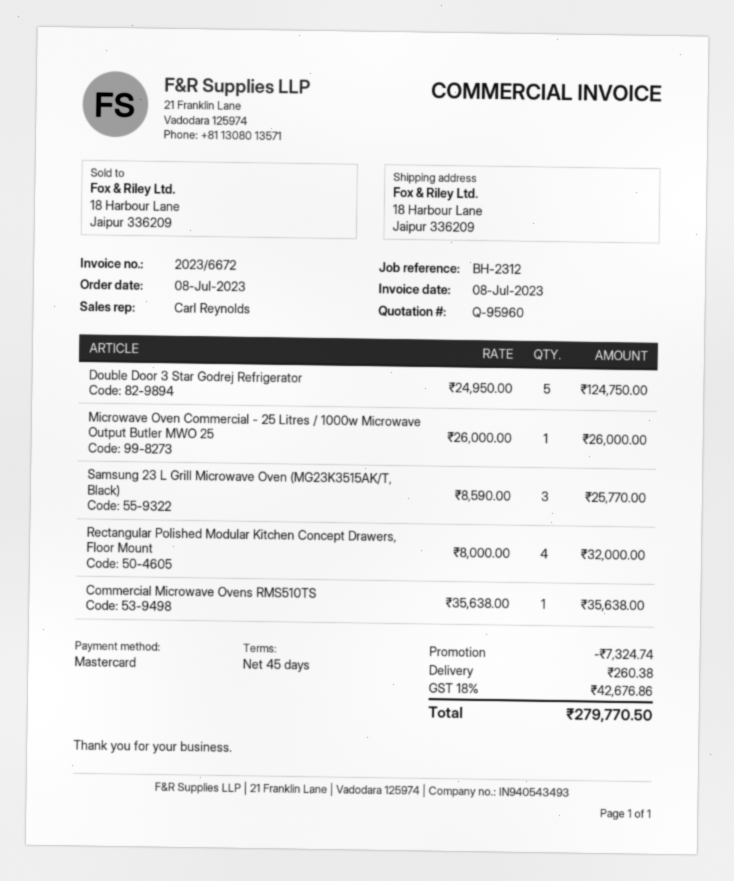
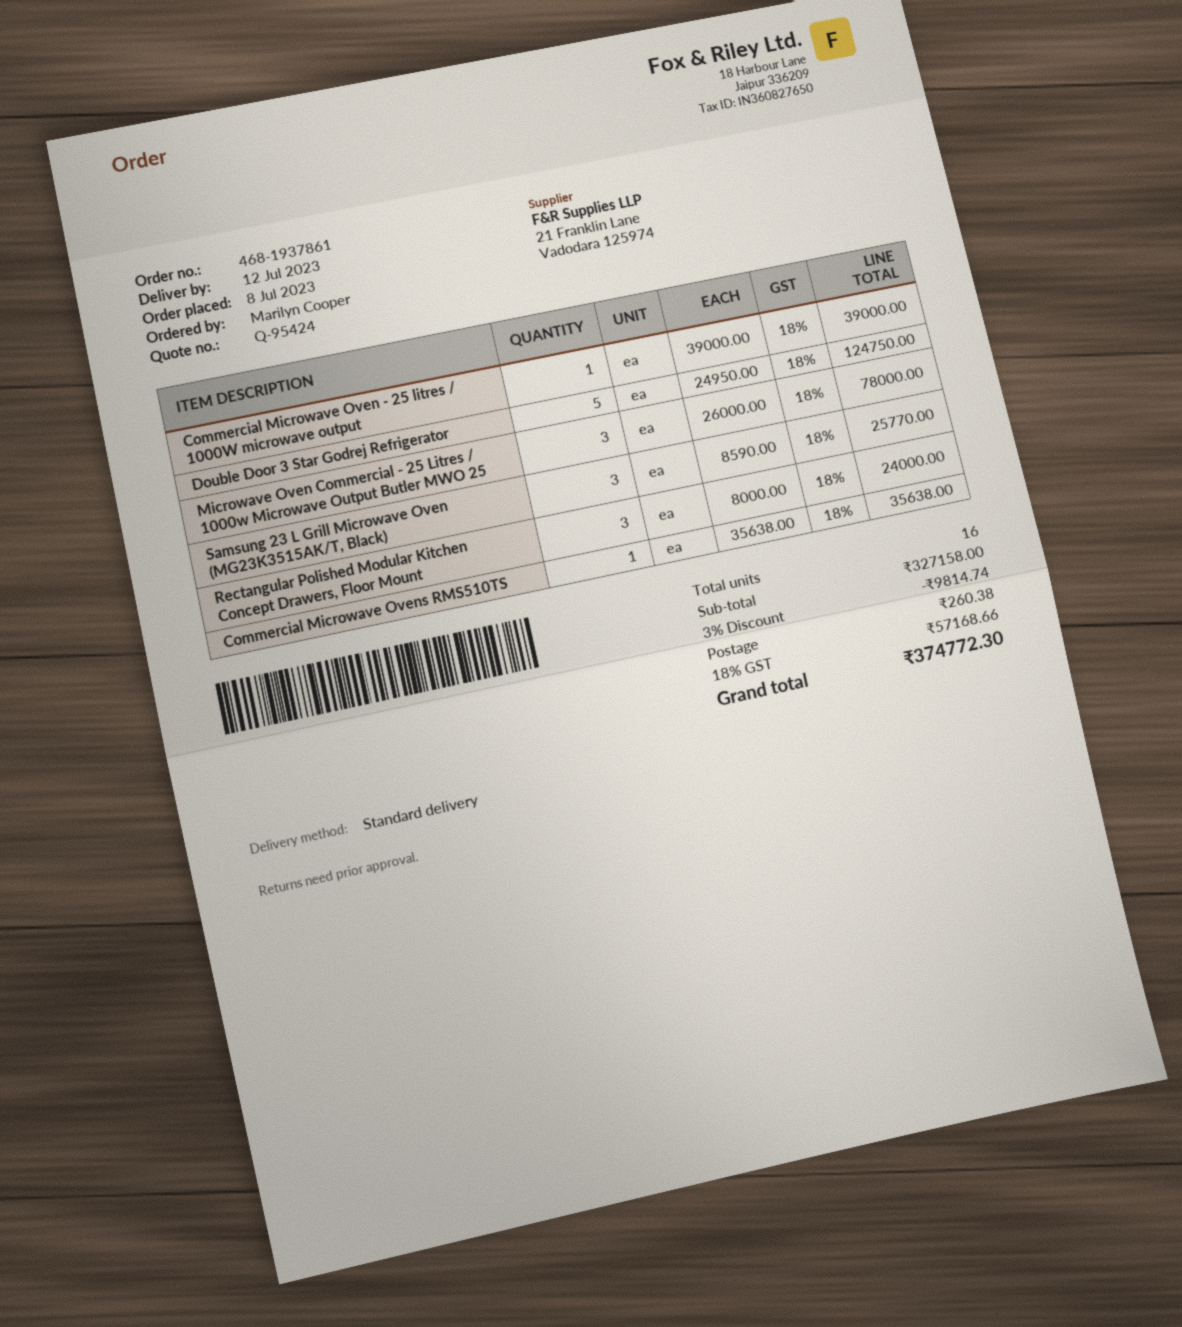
quote number: Q-95960 -> Q-95424
Microwave Oven Commercial - 25 Litres / 1000w Microwave Output Butler MWO 25: 1 x 26000.00 = 26000.00 -> 3 x 26000.00 = 78000.00
Rectangular Polished Modular Kitchen Concept Drawers, Floor Mount: 4 x 8000.00 = 32000.00 -> 3 x 8000.00 = 24000.00
Commercial Microwave Oven - 25 litres / 1000W microwave output: none -> 1 x 39000.00 = 39000.00
discount: 7324.74 -> 9814.74
tax: 18% = 42676.86 -> 18% = 57168.66
total: 279770.50 -> 374772.30

